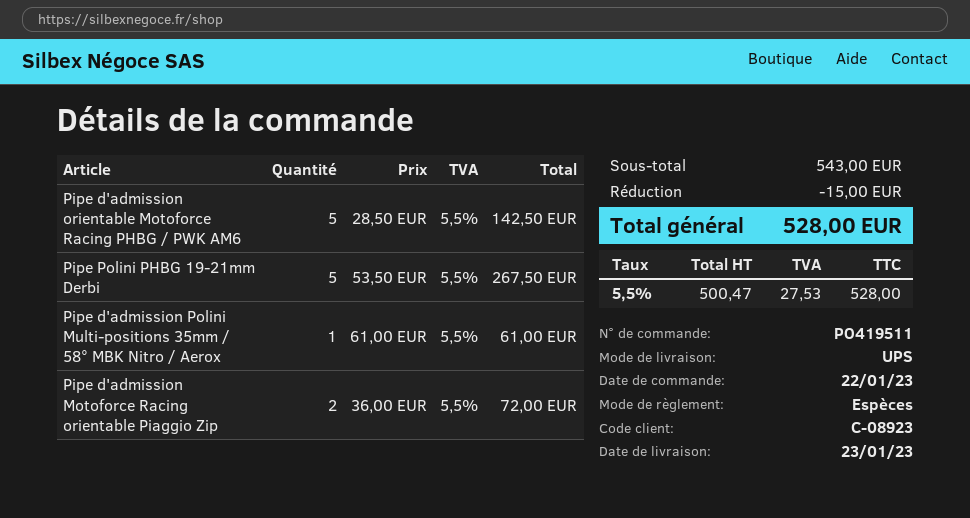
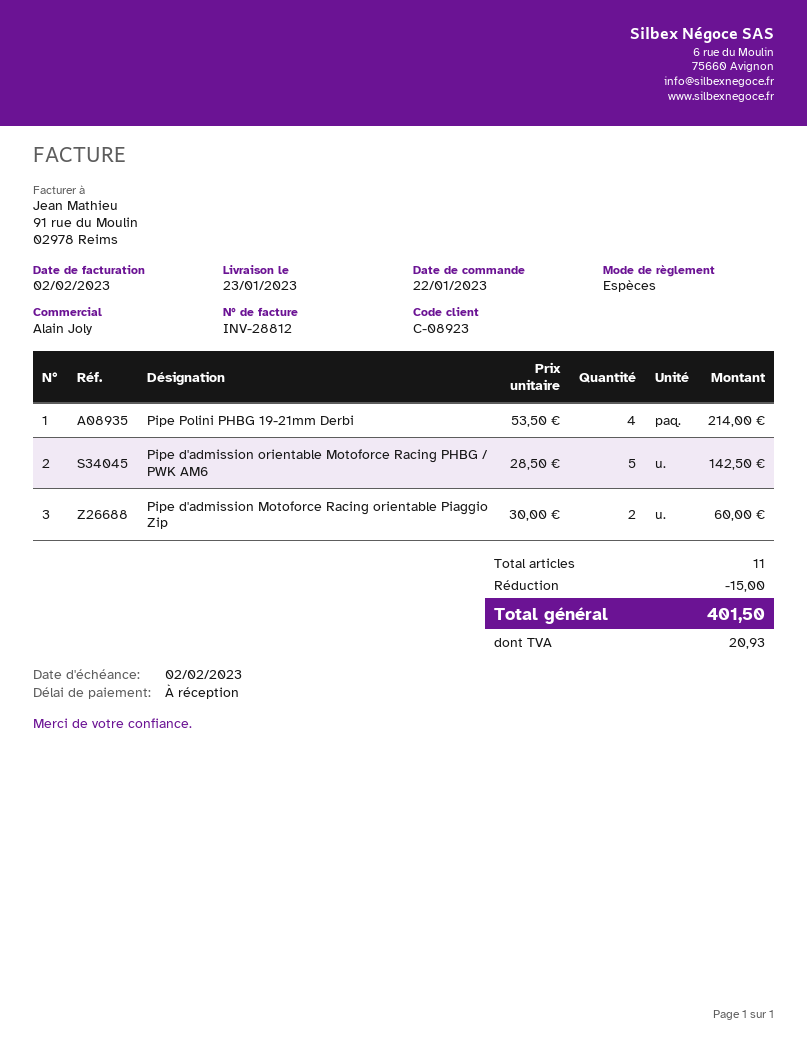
Pipe Polini PHBG 19-21mm Derbi: 5 x 53.50 = 267.50 -> 4 x 53.50 = 214.00
Pipe d'admission Polini Multi-positions 35mm / 58° MBK Nitro / Aerox: 1 x 61.00 = 61.00 -> none
Pipe d'admission Motoforce Racing orientable Piaggio Zip: 2 x 36.00 = 72.00 -> 2 x 30.00 = 60.00
tax: 27.53 -> 20.93
total: 528.00 -> 401.50

